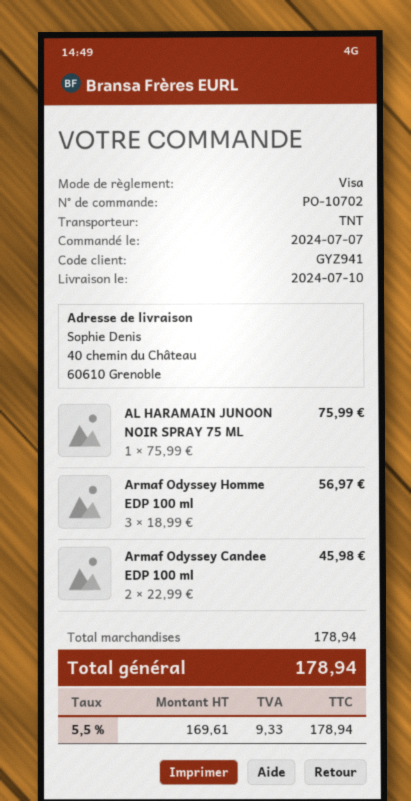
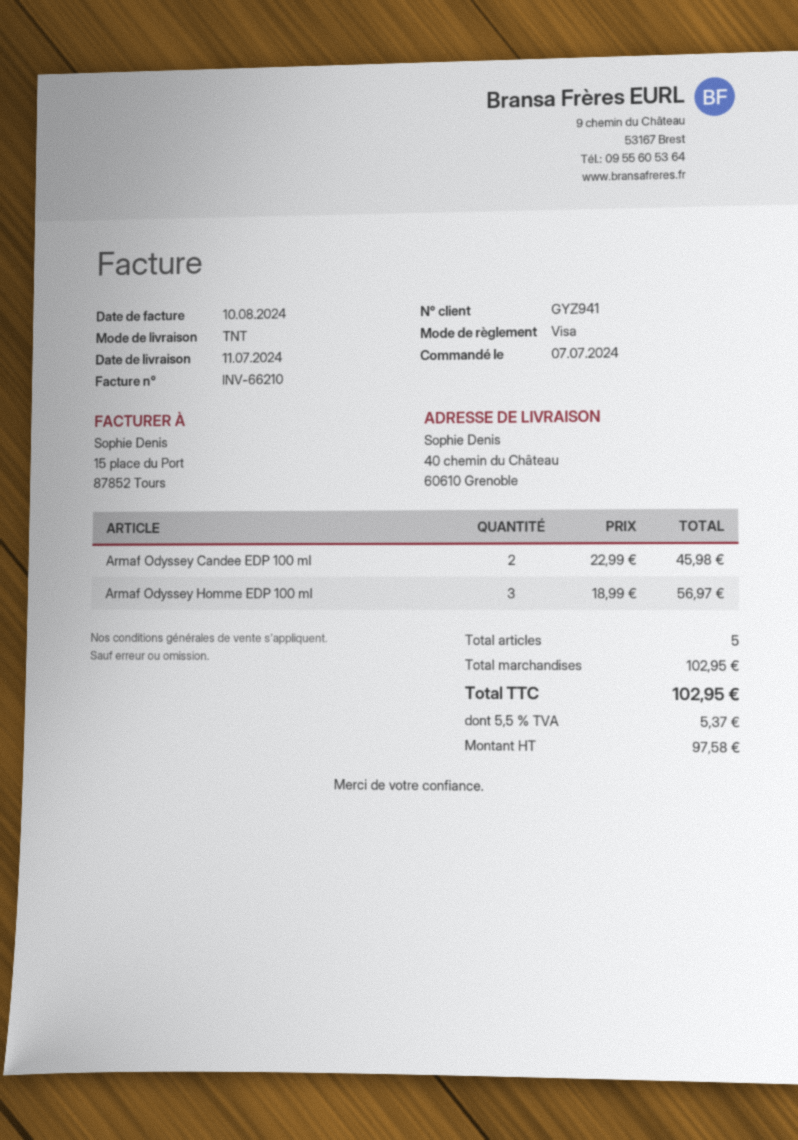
delivery date: 2024-07-10 -> 2024-07-11
AL HARAMAIN JUNOON NOIR SPRAY 75 ML: 1 x 75.99 = 75.99 -> none
subtotal: 178.94 -> 102.95
net: 169.61 -> 97.58
tax: 5.5% = 9.33 -> 5.5% = 5.37
total: 178.94 -> 102.95

